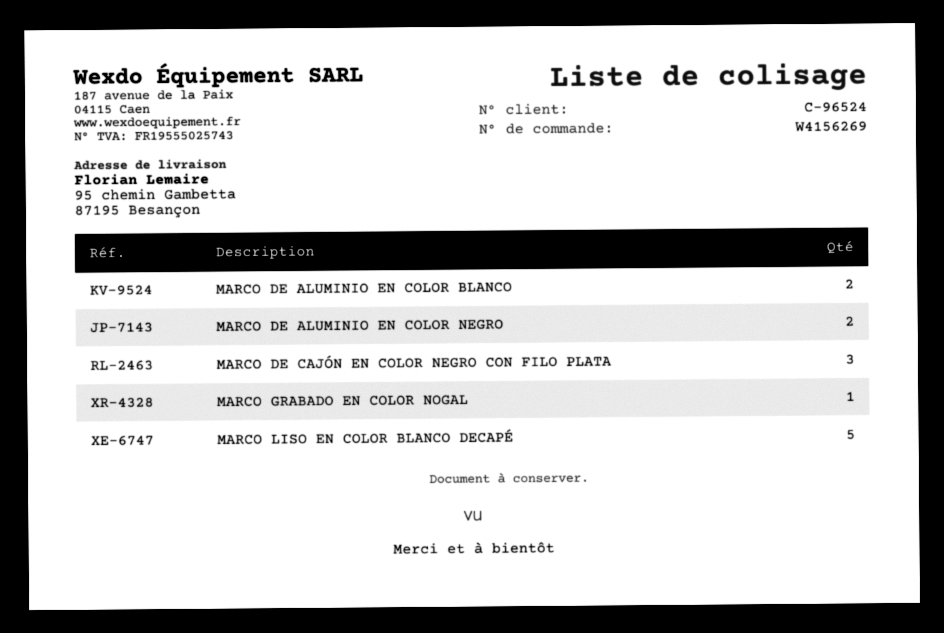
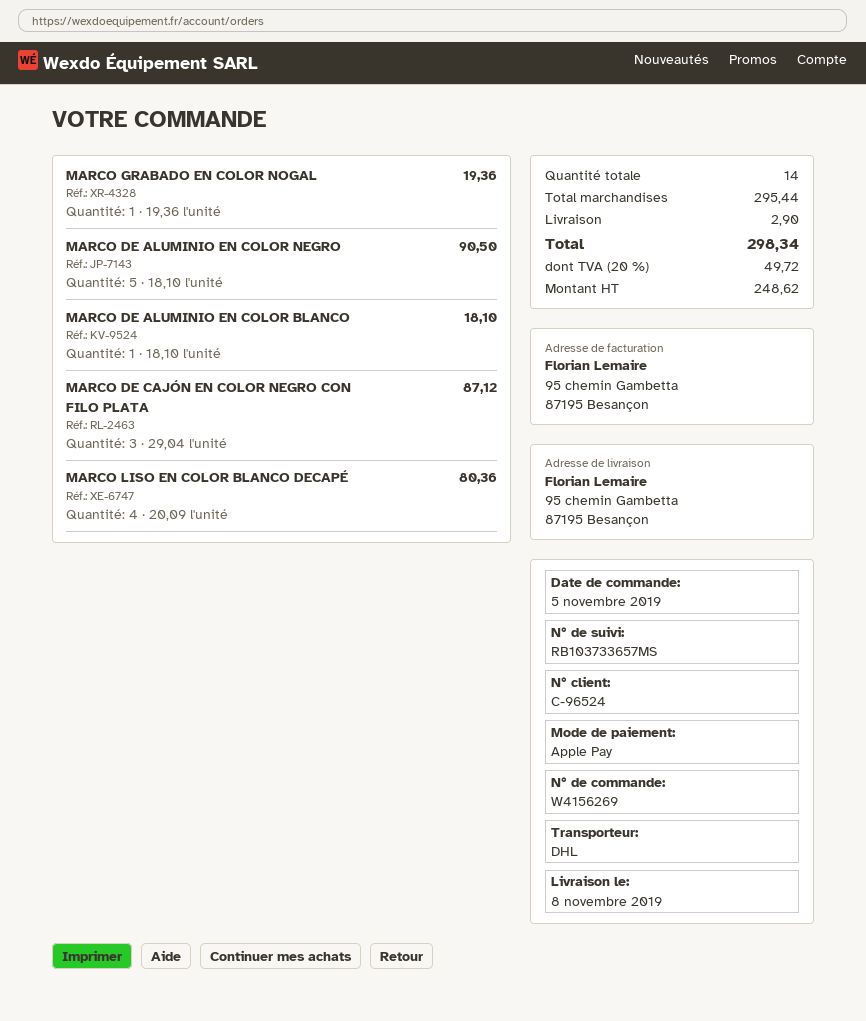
MARCO DE ALUMINIO EN COLOR BLANCO: 2 -> 1
MARCO DE ALUMINIO EN COLOR NEGRO: 2 -> 5
MARCO LISO EN COLOR BLANCO DECAPÉ: 5 -> 4

